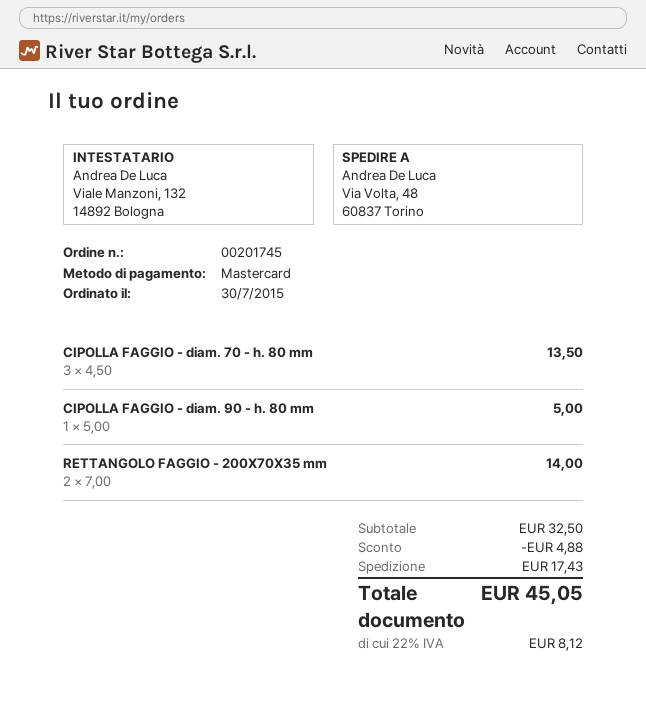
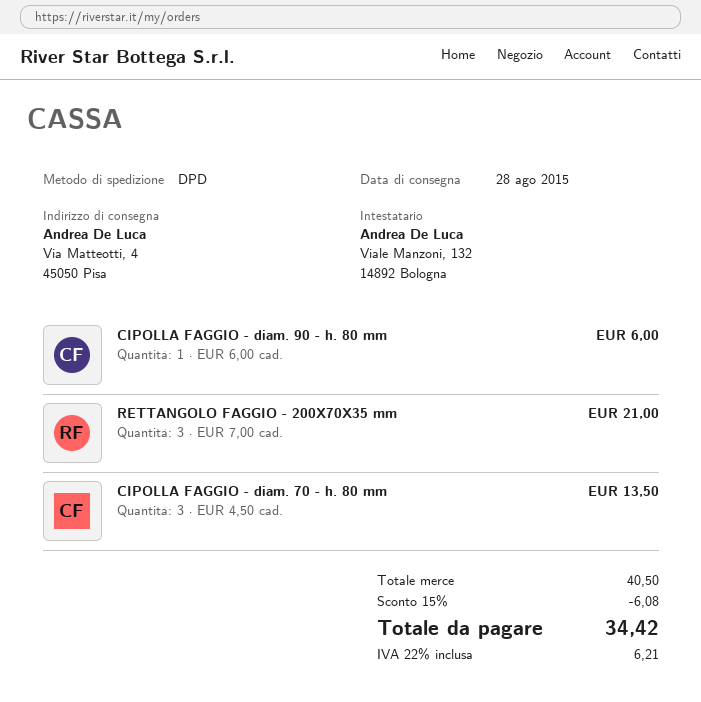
ship to: Via Volta, 48, 60837 Torino -> Via Matteotti, 4, 45050 Pisa
CIPOLLA FAGGIO - diam. 90 - h. 80 mm: 1 x 5.00 = 5.00 -> 1 x 6.00 = 6.00
RETTANGOLO FAGGIO - 200X70X35 mm: 2 x 7.00 = 14.00 -> 3 x 7.00 = 21.00
subtotal: 32.50 -> 40.50
discount: 4.88 -> 6.08
shipping: 17.43 -> none
tax: 22% = 8.12 -> 22% = 6.21
total: 45.05 -> 34.42

